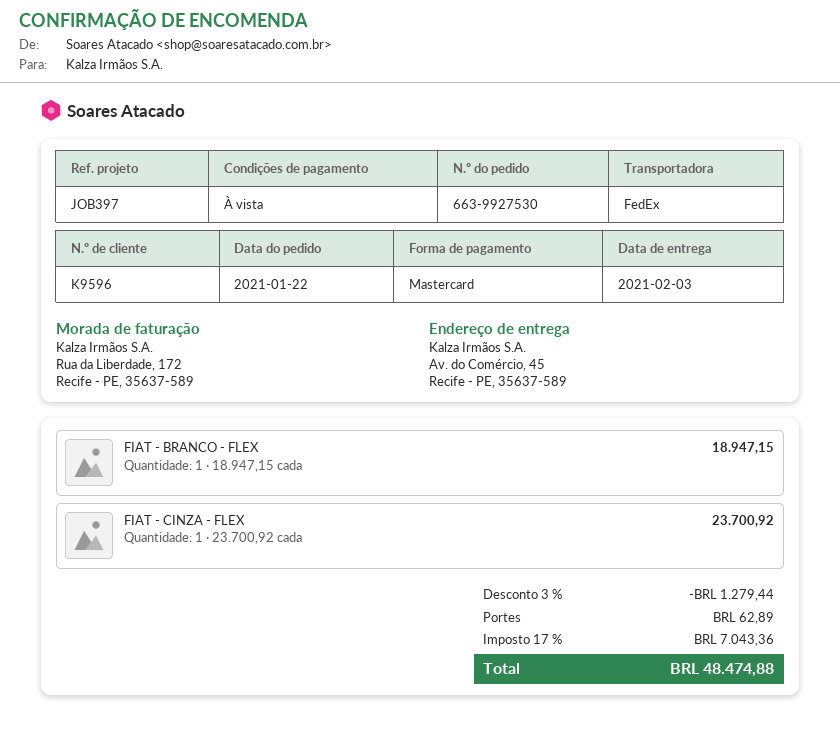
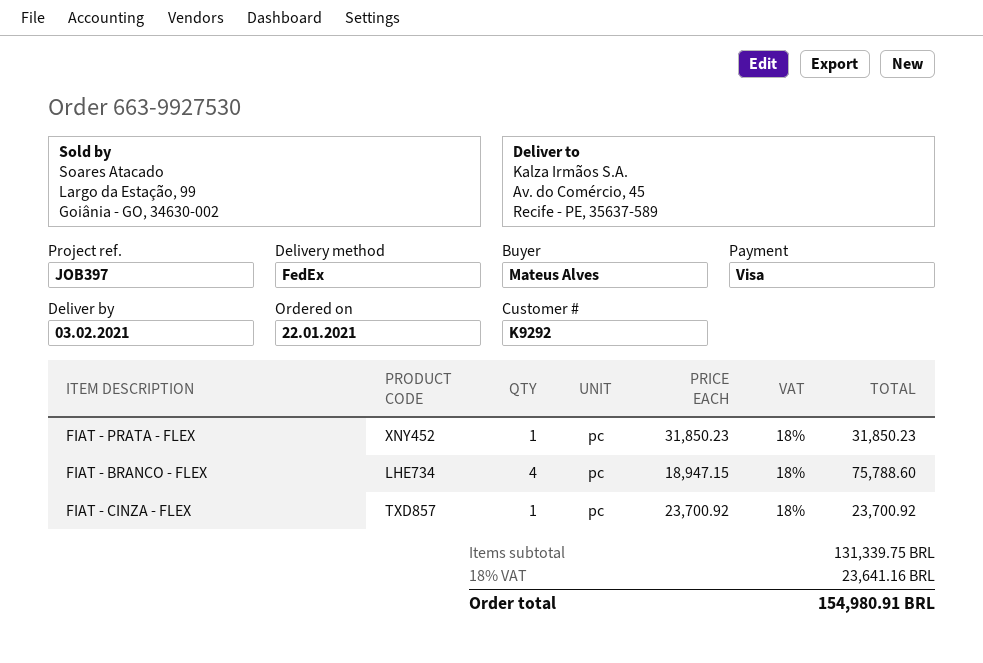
customer number: K9596 -> K9292
payment method: Mastercard -> Visa
FIAT - BRANCO - FLEX: 1 x 18947.15 = 18947.15 -> 4 x 18947.15 = 75788.60
FIAT - PRATA - FLEX: none -> 1 x 31850.23 = 31850.23
discount: 3% = 1279.44 -> none
shipping: 62.89 -> none
tax: 17% = 7043.36 -> 18% = 23641.16
total: 48474.88 -> 154980.91

